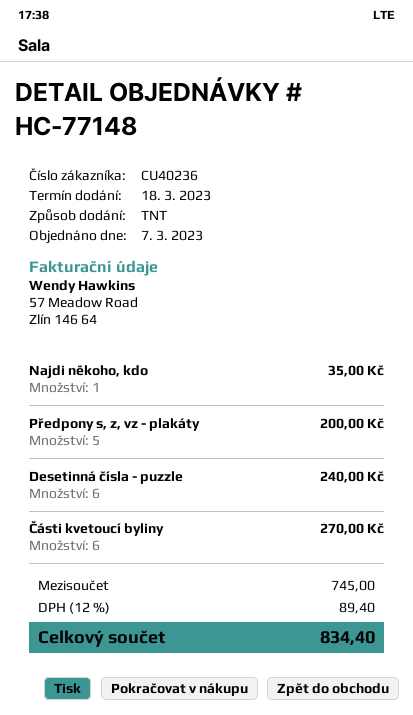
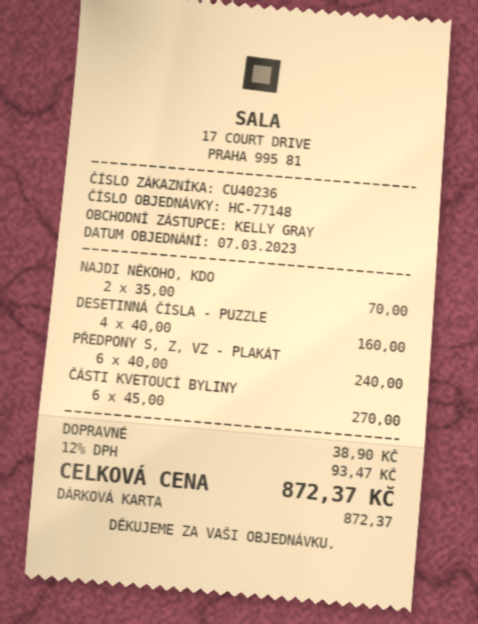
Najdi někoho, kdo: 1 for 35.00 -> 2 for 70.00
Předpony s, z, vz - plakáty: 5 for 200.00 -> 6 for 240.00
Desetinná čísla - puzzle: 6 for 240.00 -> 4 for 160.00
shipping: none -> 38.90
tax: 12% = 89.40 -> 12% = 93.47
total: 834.40 -> 872.37

